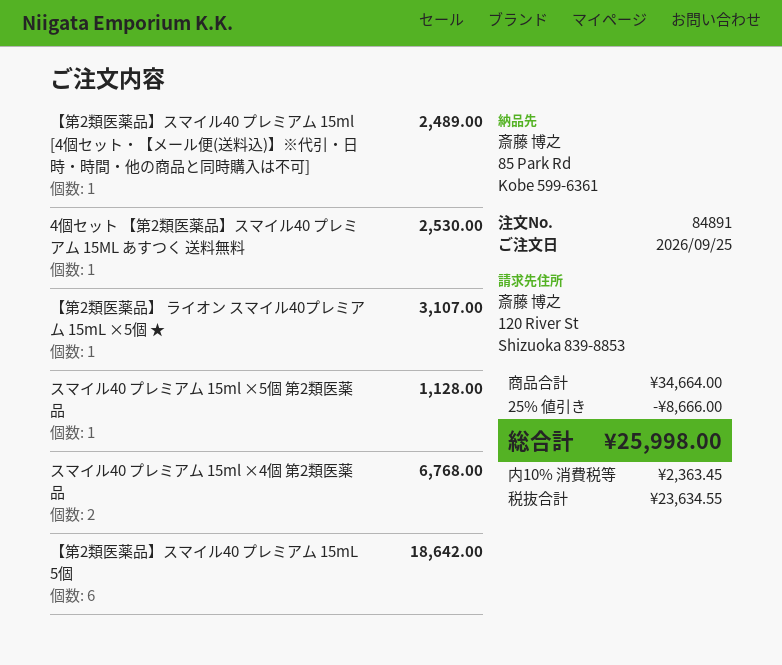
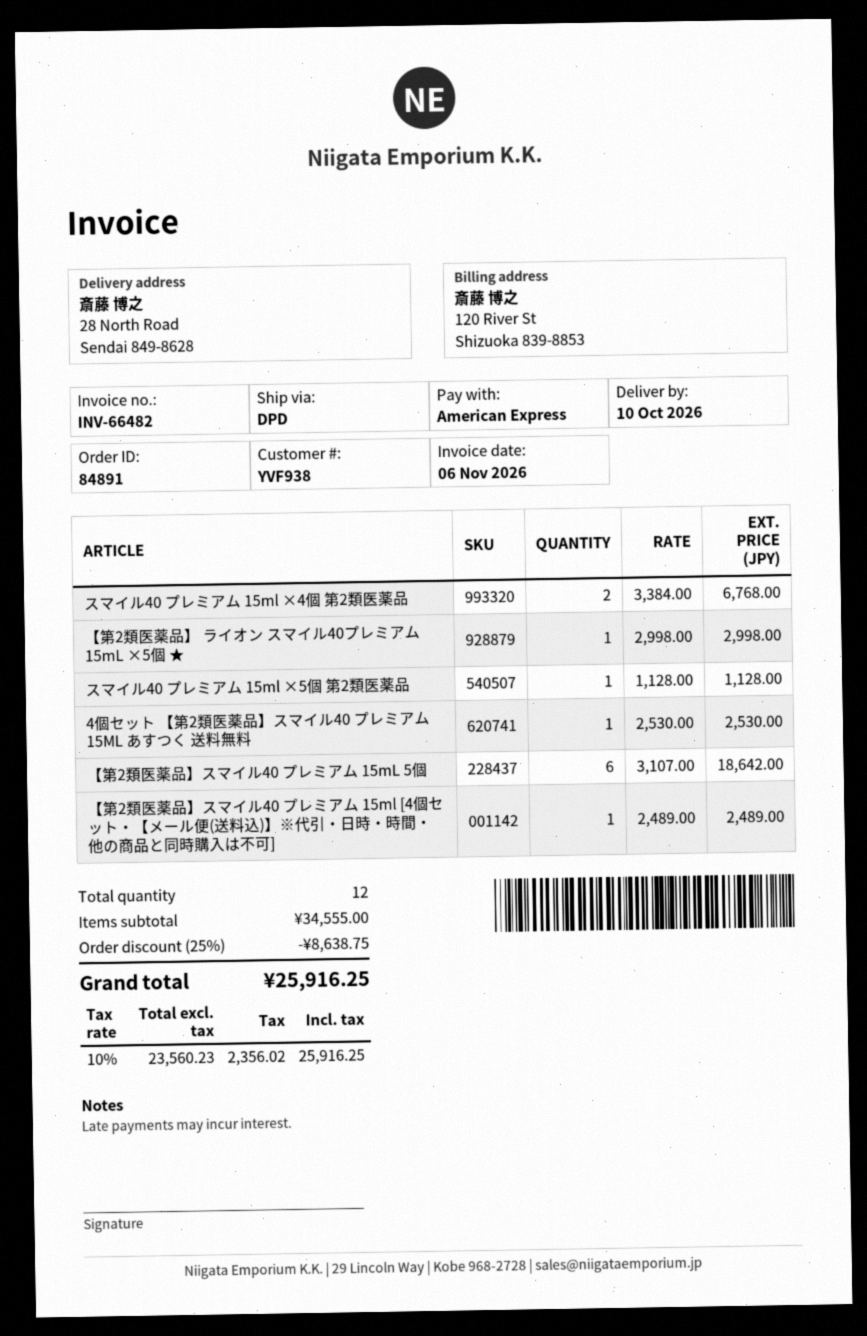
ship to: 85 Park Rd, Kobe 599-6361 -> 28 North Road, Sendai 849-8628
【第2類医薬品】 ライオン スマイル40プレミアム 15mL ×5個 ★: 1 for 3107.00 -> 1 for 2998.00
subtotal: 34664.00 -> 34555.00
discount: 25% = 8666.00 -> 25% = 8638.75
net: 23634.55 -> 23560.23
tax: 10% = 2363.45 -> 10% = 2356.02
total: 25998.00 -> 25916.25

